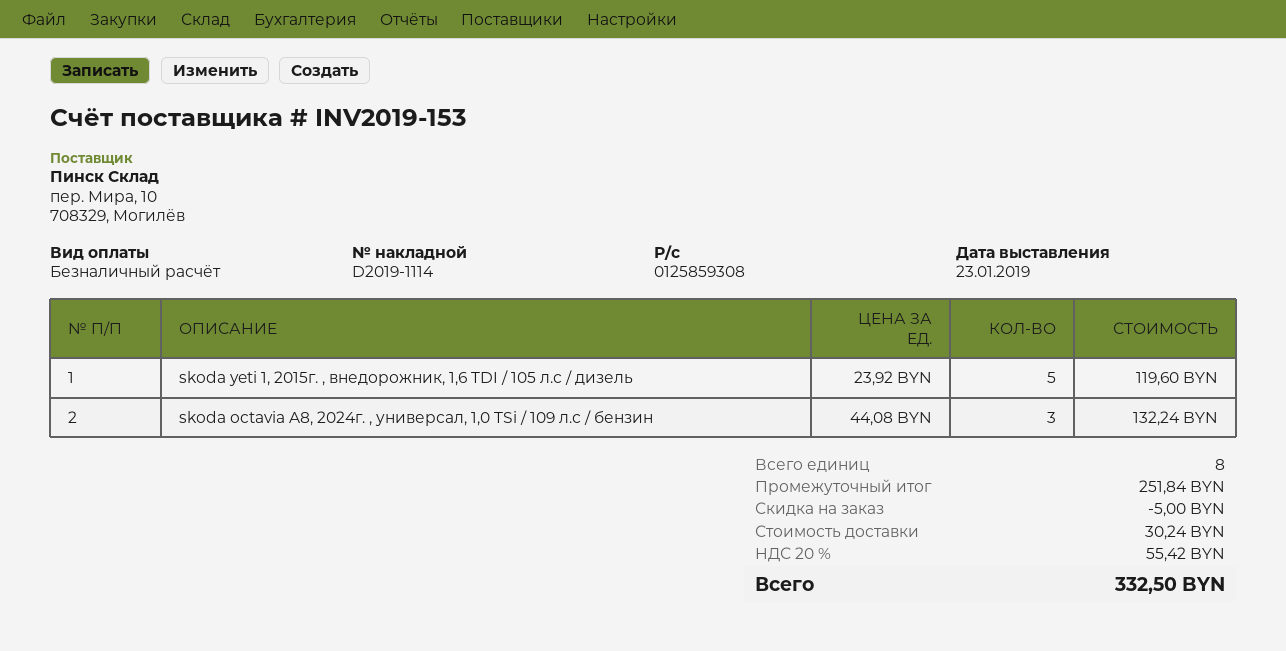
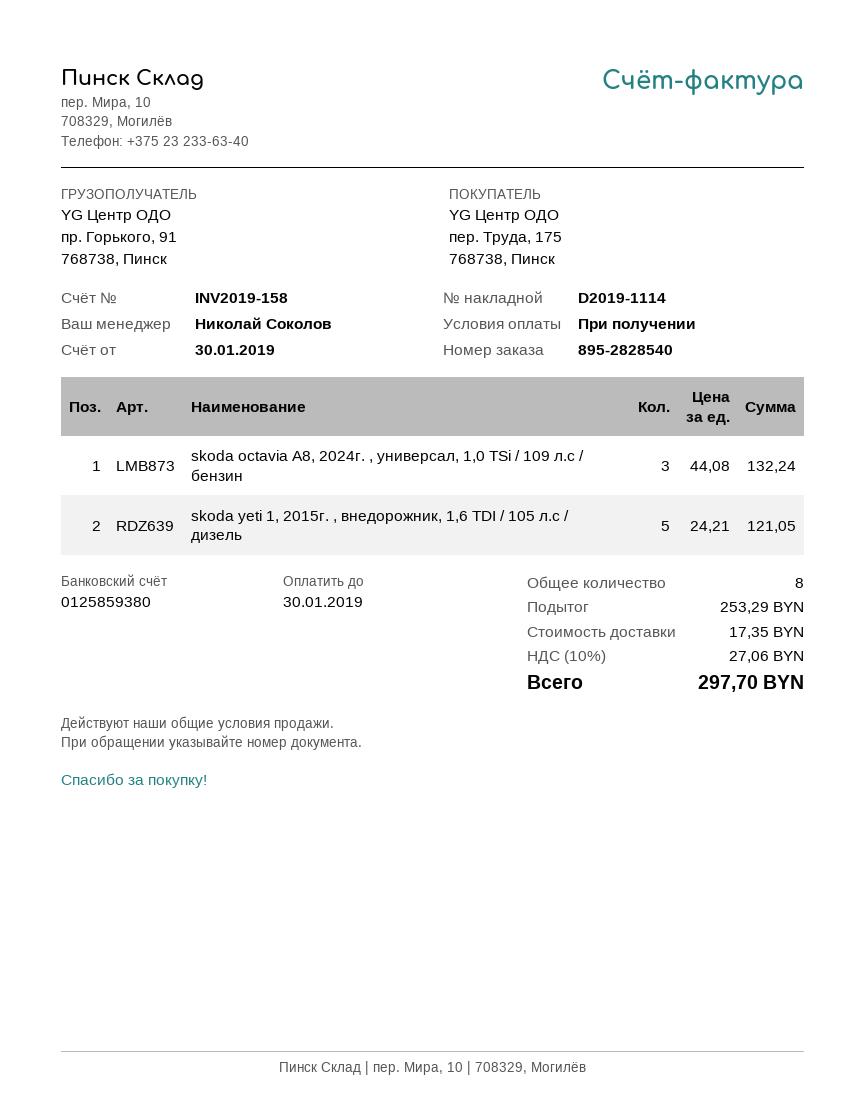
invoice number: INV2019-153 -> INV2019-158
invoice date: 2019-01-23 -> 2019-01-30
bank account: 0125859308 -> 0125859380
skoda yeti 1, 2015г. , внедорожник, 1,6 TDI / 105 л.с / дизель: 5 x 23.92 = 119.60 -> 5 x 24.21 = 121.05
subtotal: 251.84 -> 253.29
discount: 5.00 -> none
shipping: 30.24 -> 17.35
tax: 20% = 55.42 -> 10% = 27.06
total: 332.50 -> 297.70

